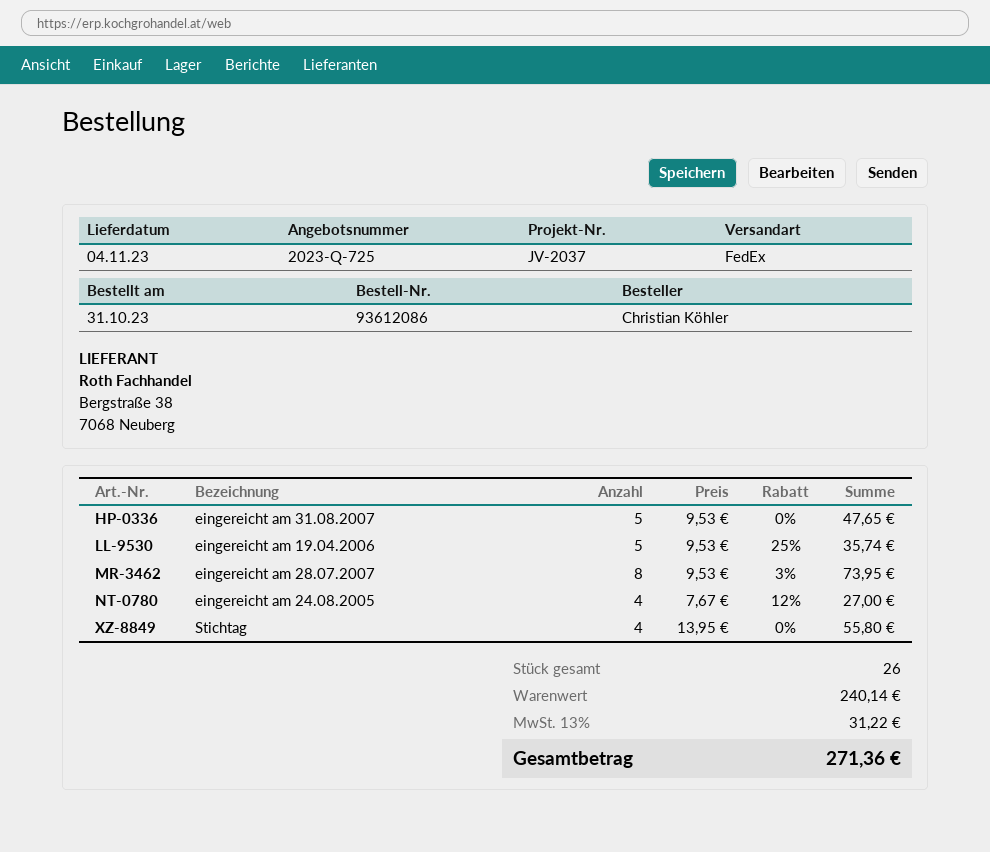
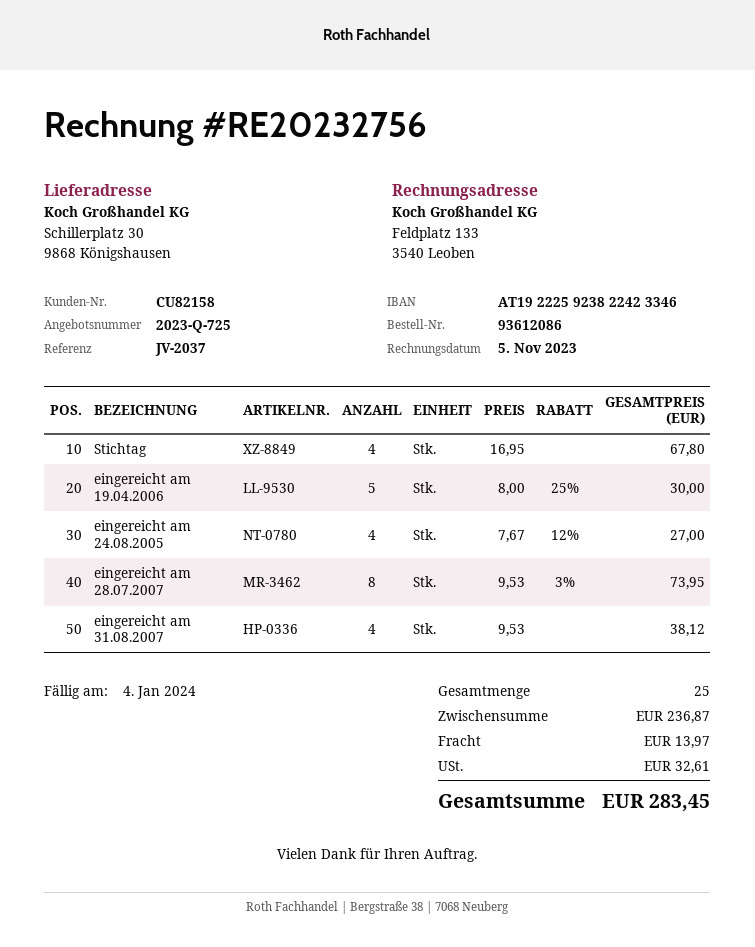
eingereicht am 31.08.2007: 5 x 9.53 = 47.65 -> 4 x 9.53 = 38.12
eingereicht am 19.04.2006: 5 x 9.53 - 25% = 35.74 -> 5 x 8.00 - 25% = 30.00
Stichtag: 4 x 13.95 = 55.80 -> 4 x 16.95 = 67.80
total quantity: 26 -> 25
subtotal: 240.14 -> 236.87
shipping: none -> 13.97
tax: 31.22 -> 32.61
total: 271.36 -> 283.45

